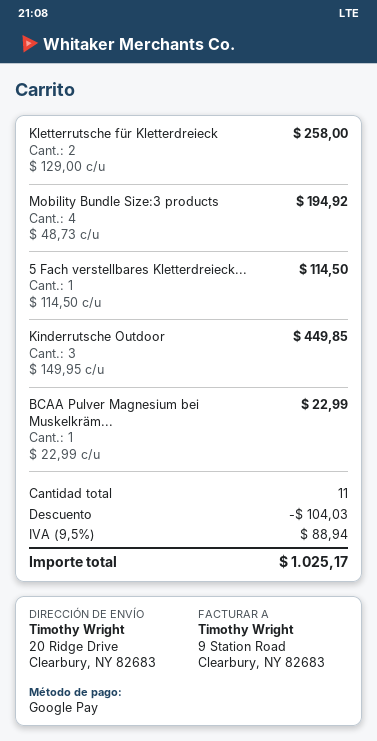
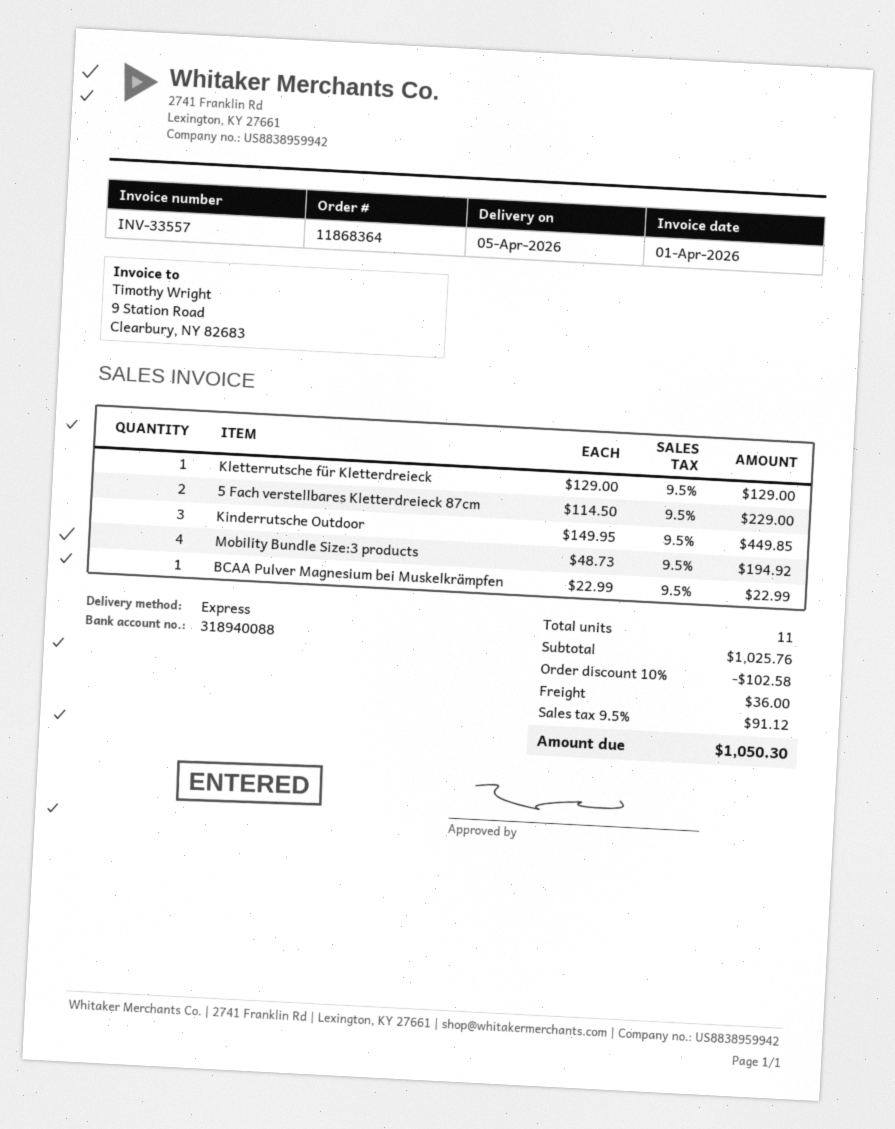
Kletterrutsche für Kletterdreieck: 2 x 129.00 = 258.00 -> 1 x 129.00 = 129.00
5 Fach verstellbares Kletterdreieck...: 1 x 114.50 = 114.50 -> 2 x 114.50 = 229.00
discount: 104.03 -> 102.58
shipping: none -> 36.00
tax: 9.5% = 88.94 -> 9.5% = 91.12
total: 1025.17 -> 1050.30

